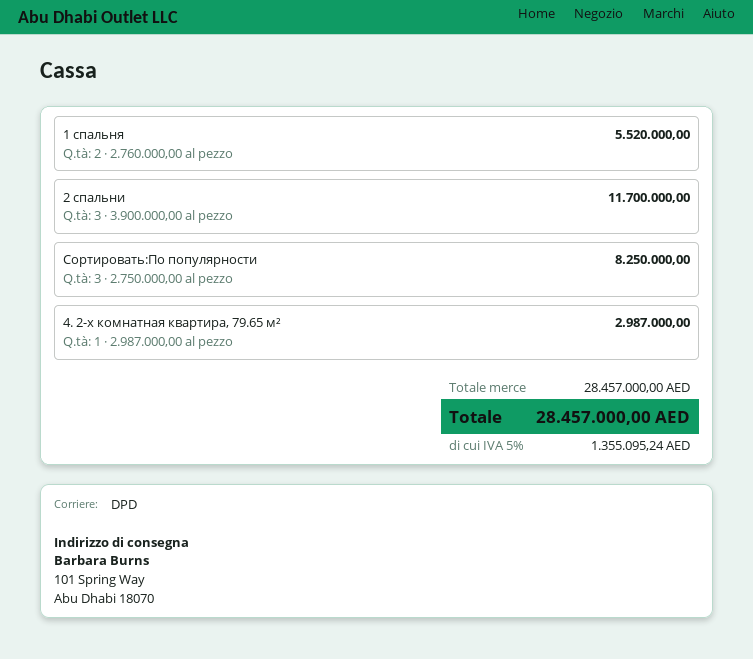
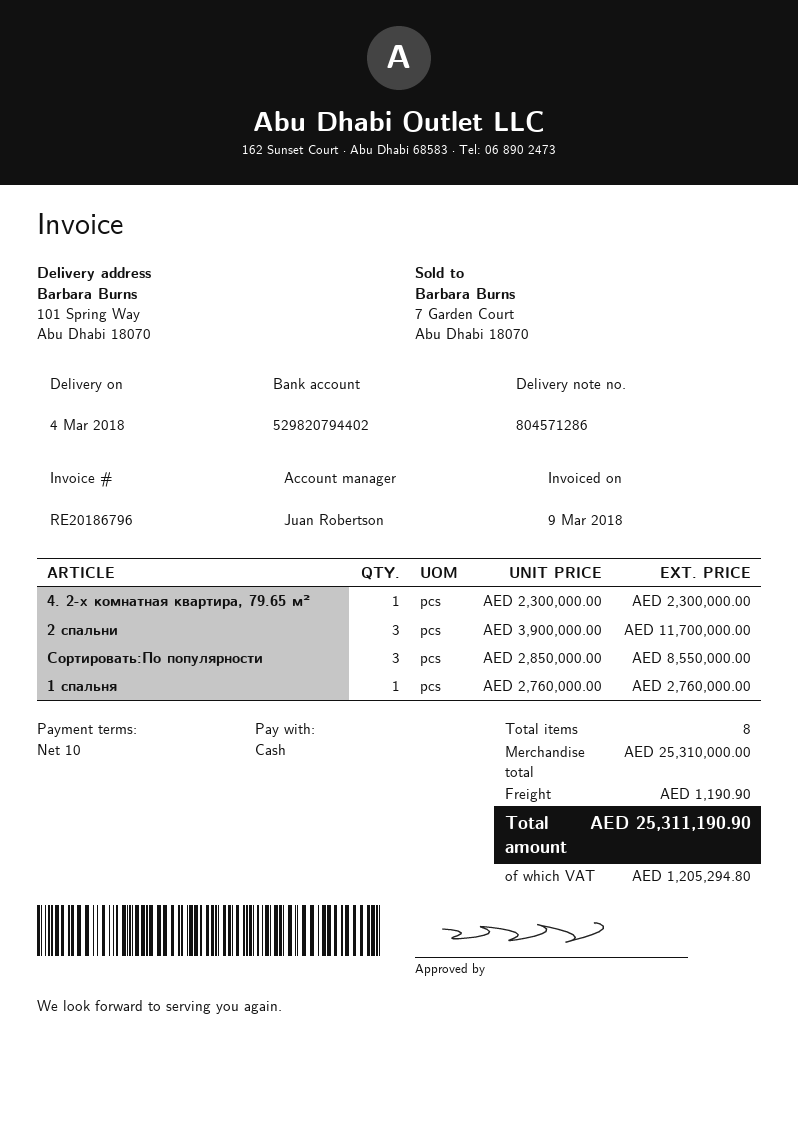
1 спальня: 2 x 2760000.00 = 5520000.00 -> 1 x 2760000.00 = 2760000.00
Сортировать:По популярности: 3 x 2750000.00 = 8250000.00 -> 3 x 2850000.00 = 8550000.00
4. 2-х комнатная квартира, 79.65 м²: 1 x 2987000.00 = 2987000.00 -> 1 x 2300000.00 = 2300000.00
subtotal: 28457000.00 -> 25310000.00
shipping: none -> 1190.90
tax: 1355095.24 -> 1205294.80
total: 28457000.00 -> 25311190.90

